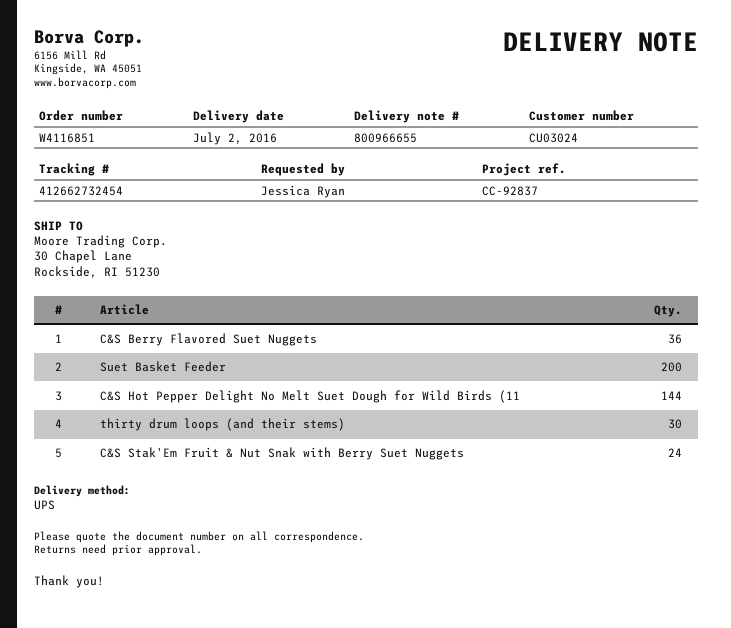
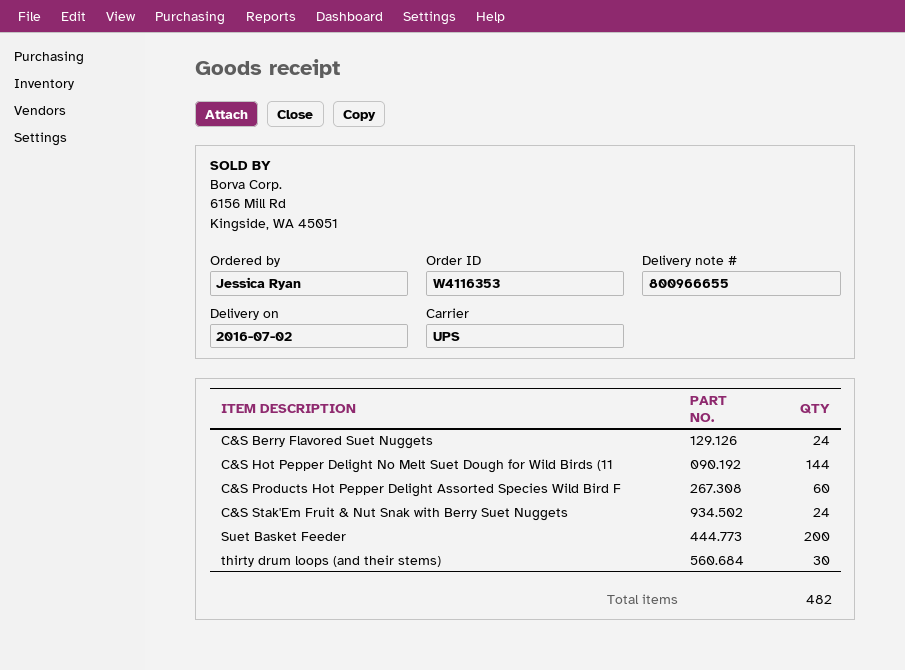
order number: W4116851 -> W4116353
C&S Berry Flavored Suet Nuggets: 36 -> 24
C&S Products Hot Pepper Delight Assorted Species Wild Bird F: none -> 60

